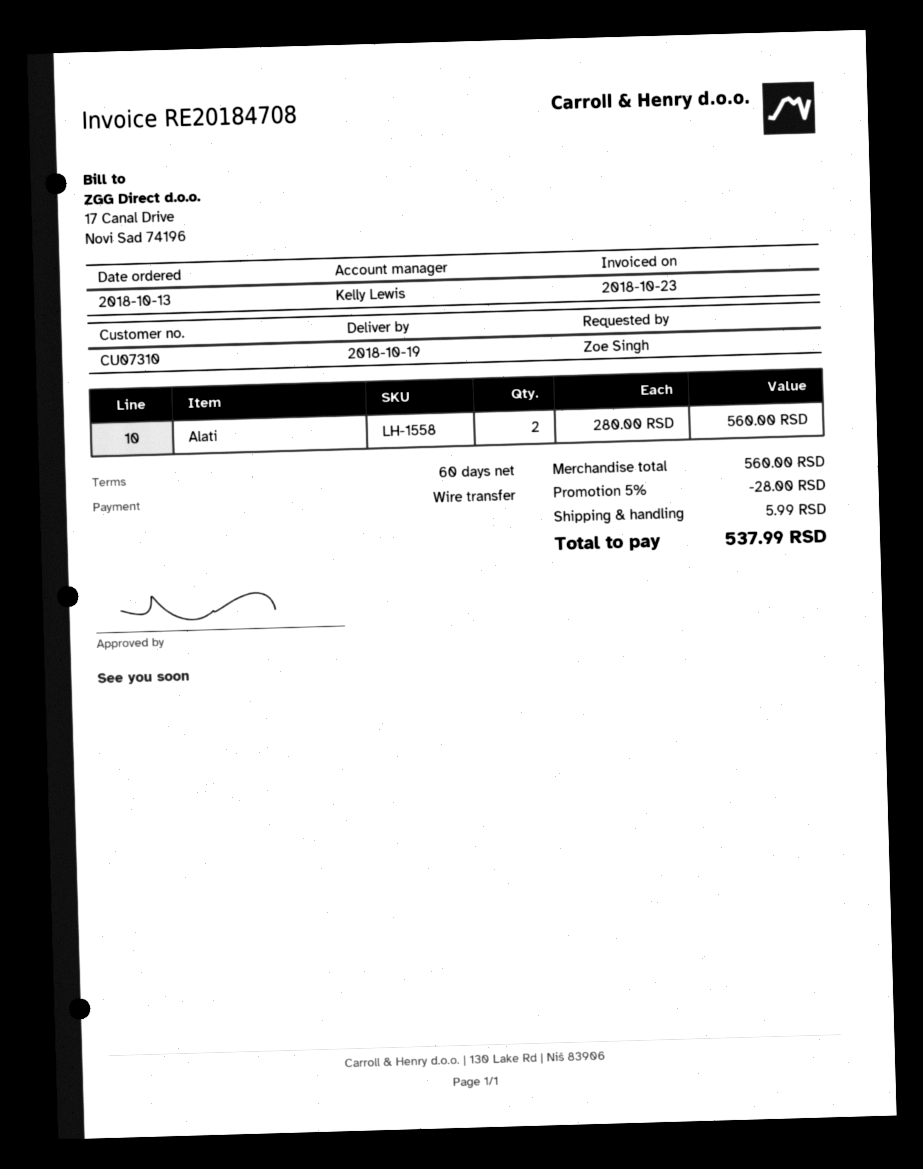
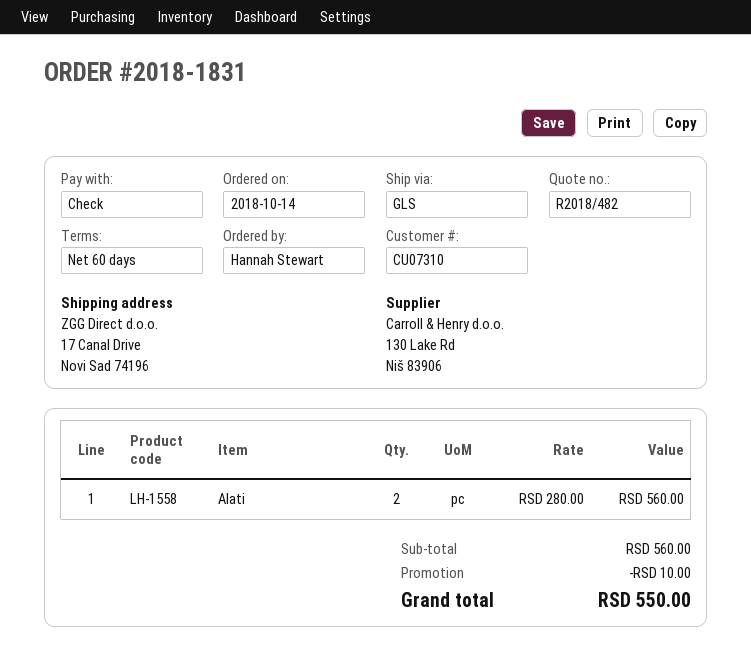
order date: 2018-10-13 -> 2018-10-14
ordered by: Zoe Singh -> Hannah Stewart
payment method: bank transfer -> cheque
discount: 28.00 -> 10.00
shipping: 5.99 -> none
total: 537.99 -> 550.00

